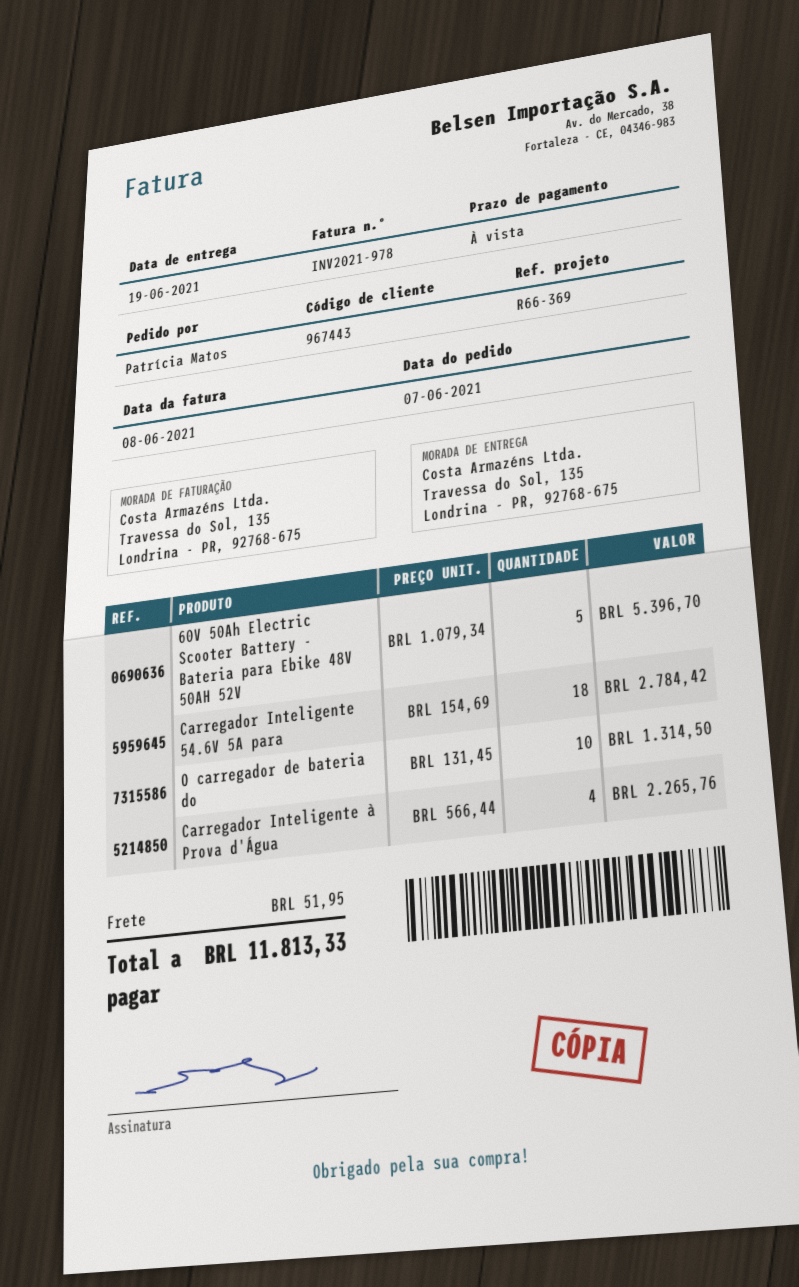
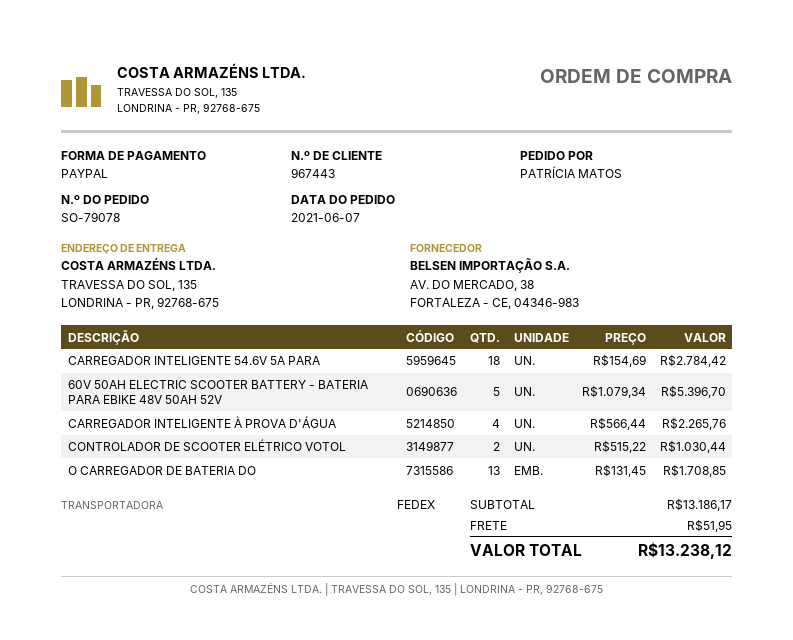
O carregador de bateria do: 10 x 131.45 = 1314.50 -> 13 x 131.45 = 1708.85
CONTROLADOR DE SCOOTER ELÉTRICO VOTOL: none -> 2 x 515.22 = 1030.44
total: 11813.33 -> 13238.12

